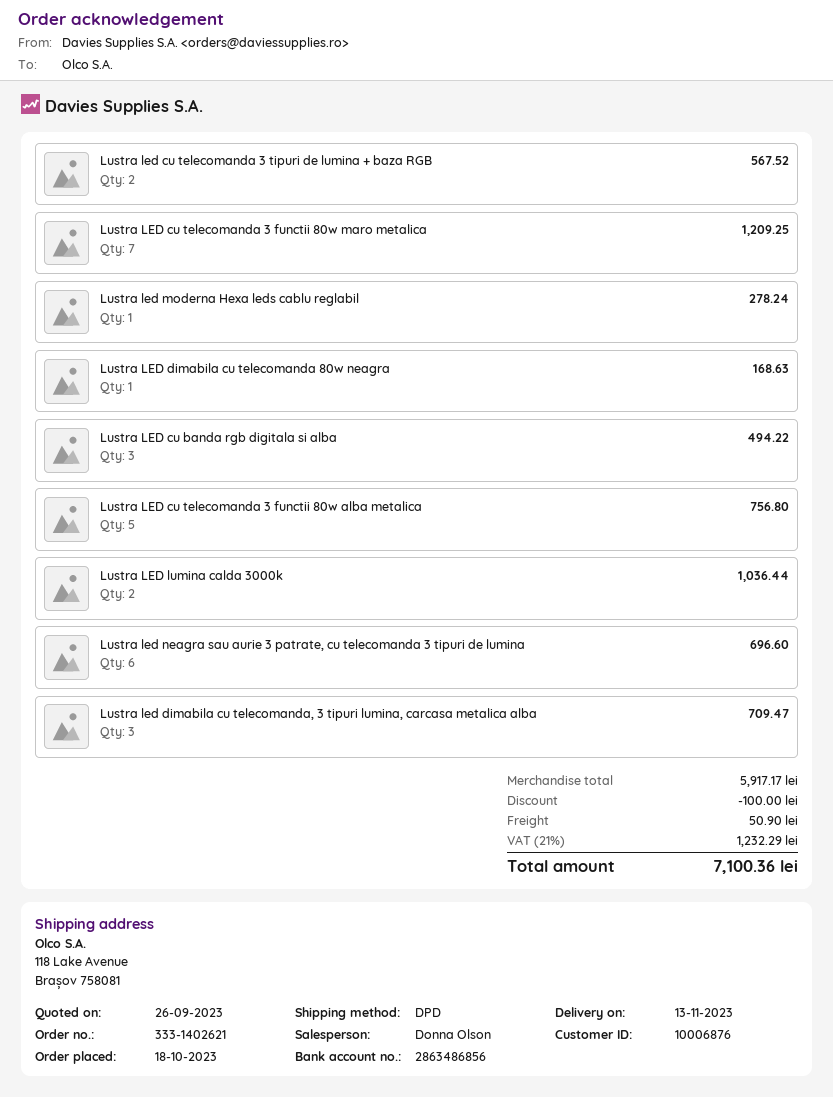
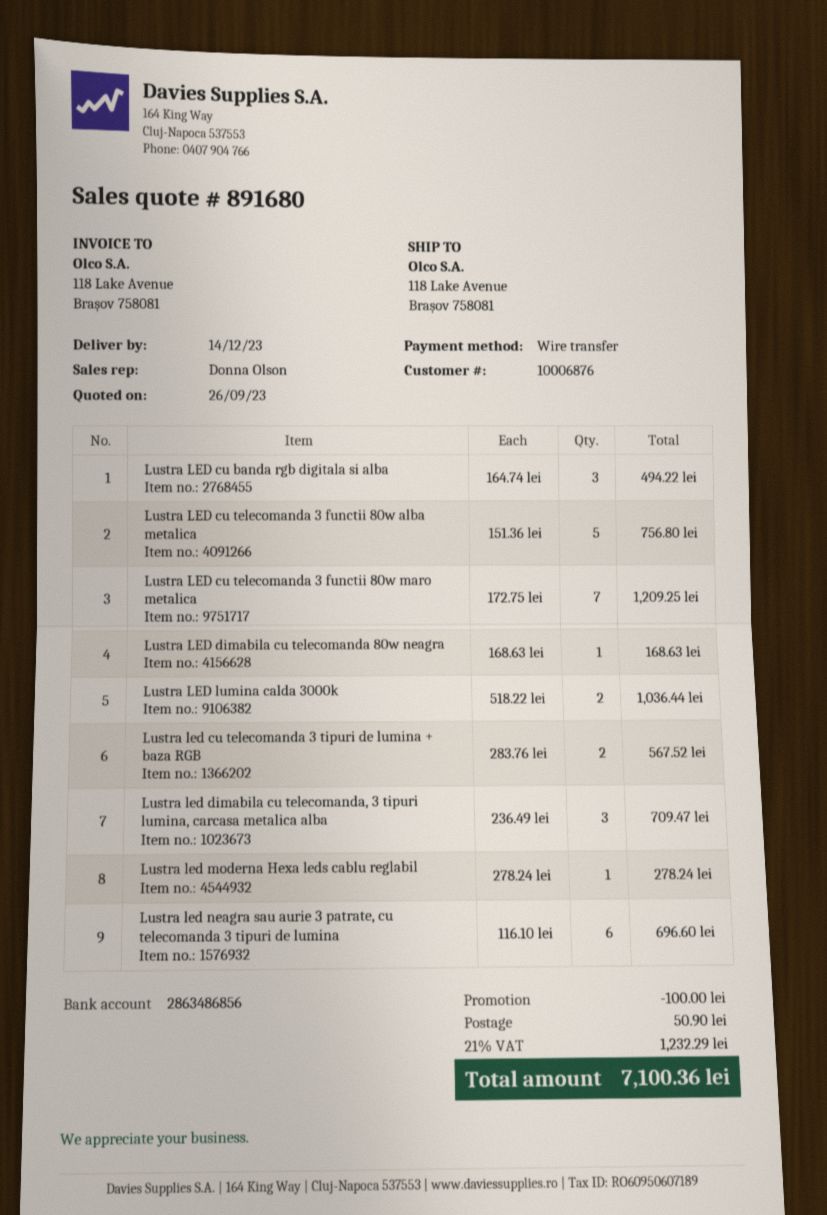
delivery date: 2023-11-13 -> 2023-12-14

